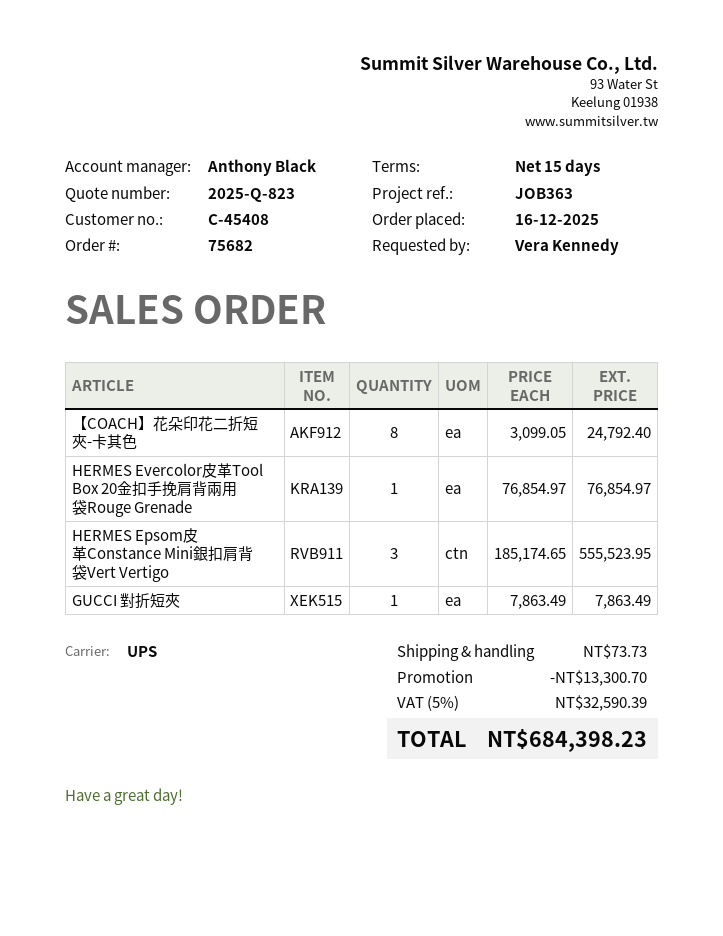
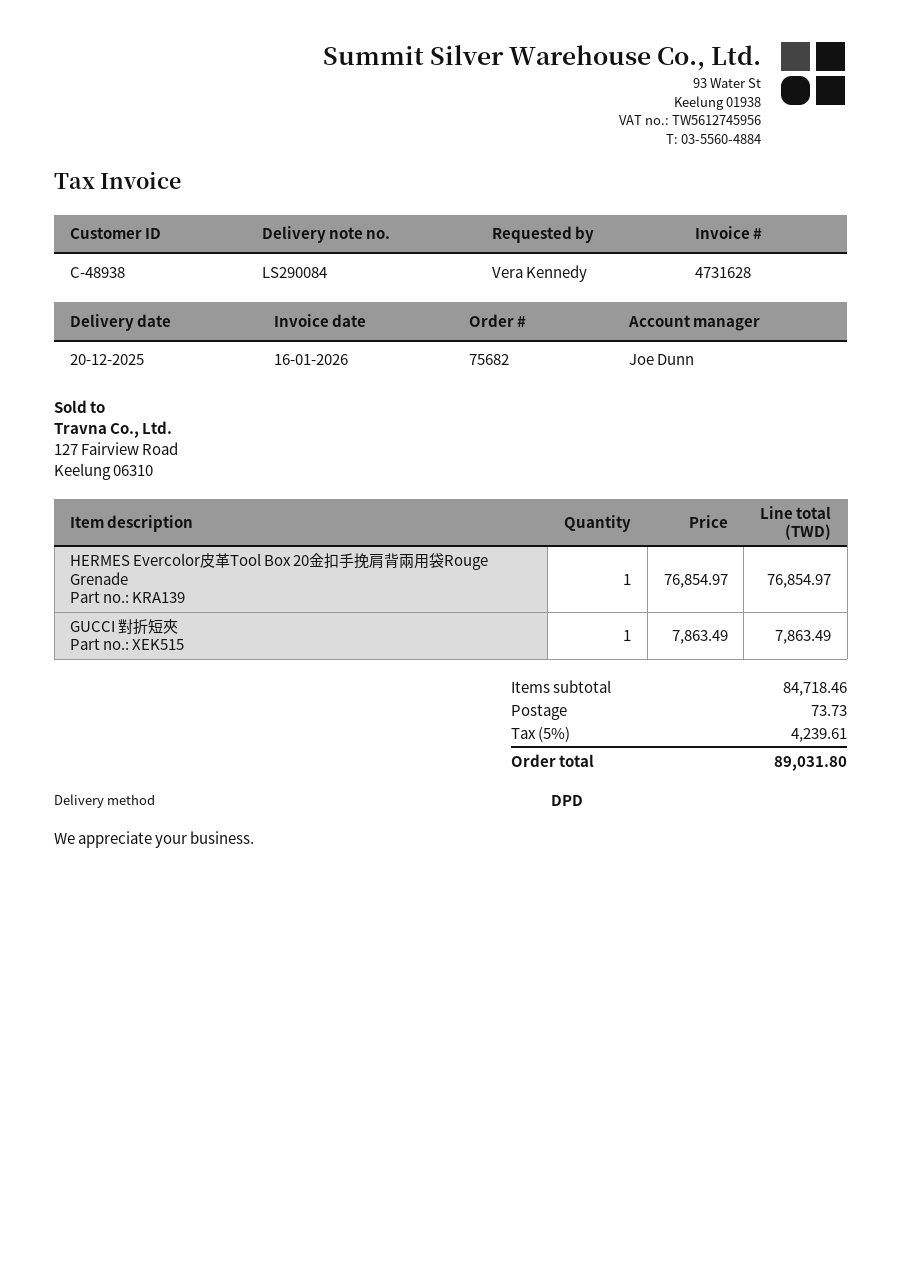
customer number: C-45408 -> C-48938
sales rep: Anthony Black -> Joe Dunn
shipping method: UPS -> DPD
【COACH】花朵印花二折短夾-卡其色: 8 x 3099.05 = 24792.40 -> none
HERMES Epsom皮革Constance Mini銀扣肩背袋Vert Vertigo: 3 x 185174.65 = 555523.95 -> none
discount: 13300.70 -> none
tax: 5% = 32590.39 -> 5% = 4239.61
total: 684398.23 -> 89031.80

